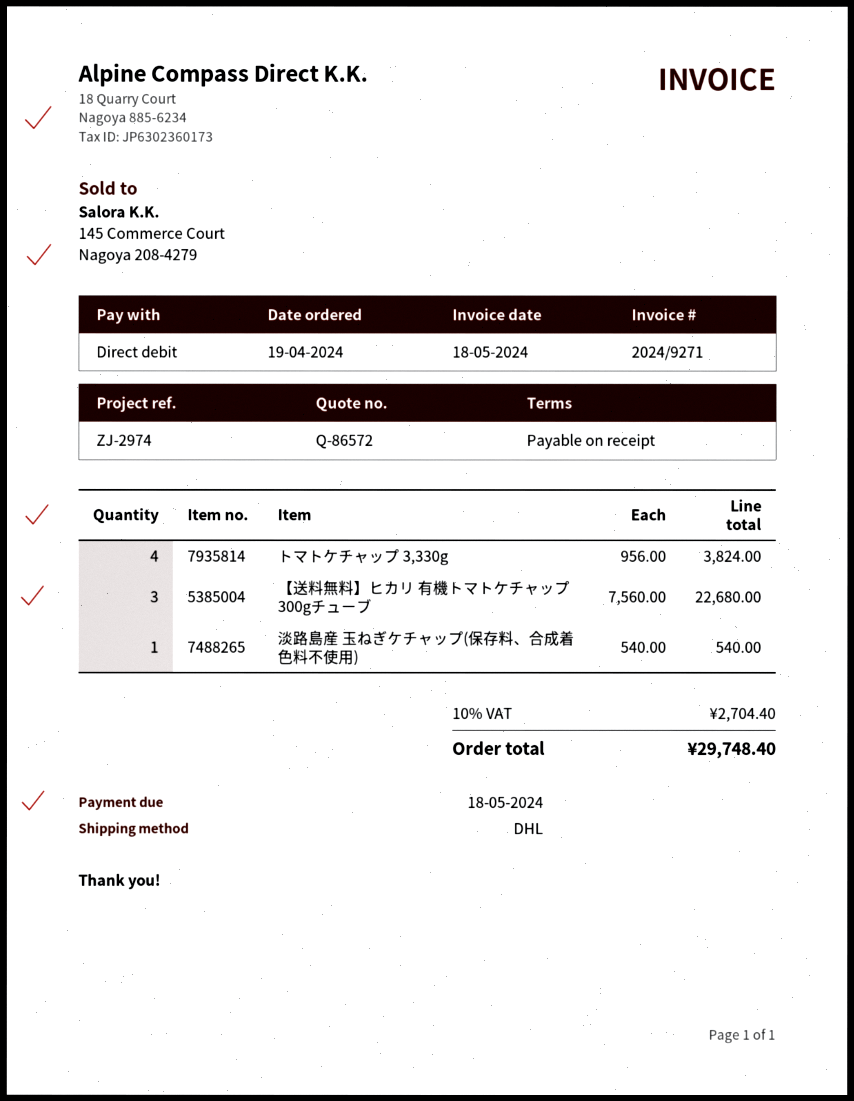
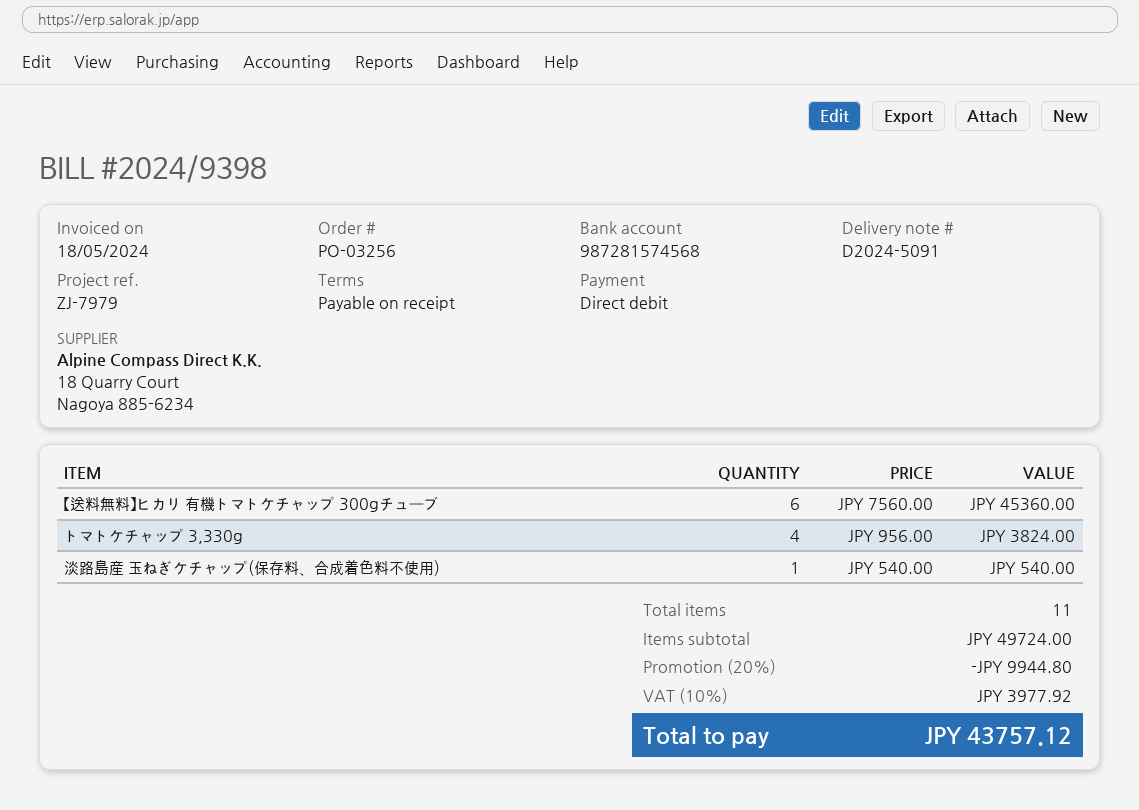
invoice number: 2024/9271 -> 2024/9398
reference: ZJ-2974 -> ZJ-7979
【送料無料】ヒカリ 有機トマトケチャップ 300gチューブ: 3 x 7560.00 = 22680.00 -> 6 x 7560.00 = 45360.00
discount: none -> 20% = 9944.80
tax: 10% = 2704.40 -> 10% = 3977.92
total: 29748.40 -> 43757.12

